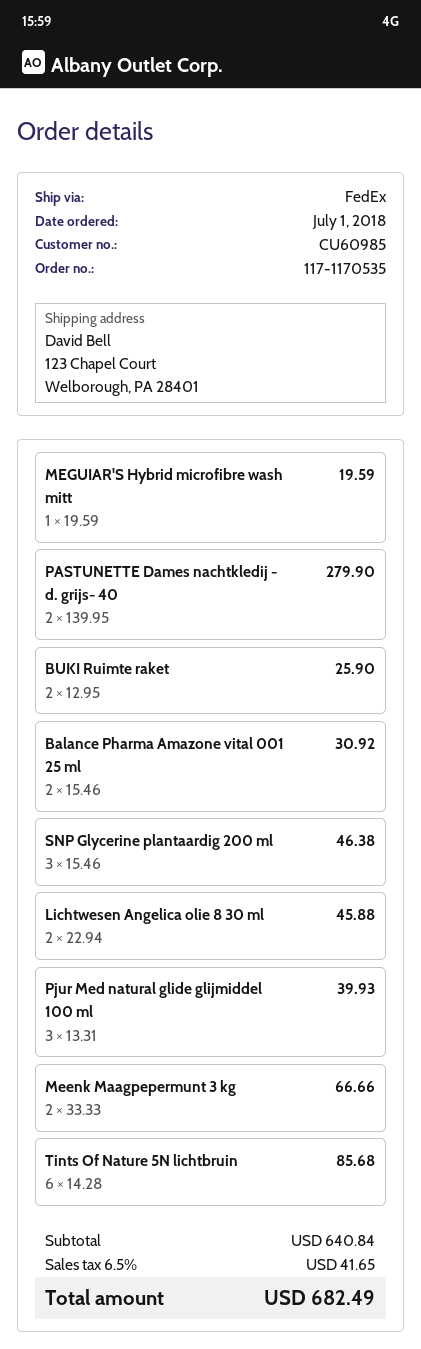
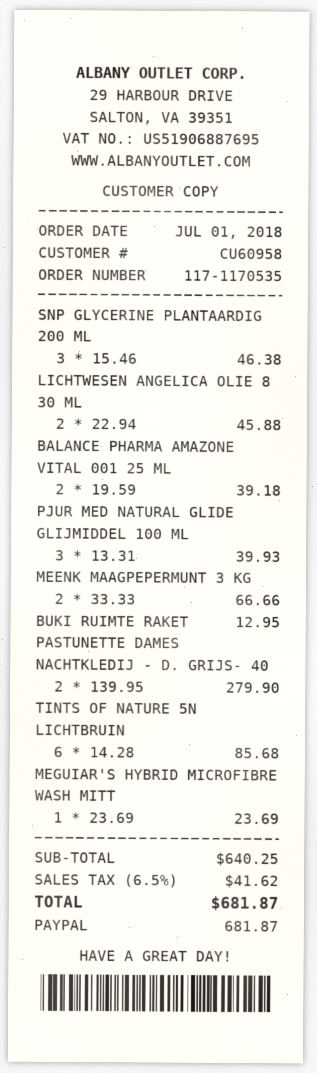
customer number: CU60985 -> CU60958
MEGUIAR'S Hybrid microfibre wash mitt: 1 x 19.59 = 19.59 -> 1 x 23.69 = 23.69
BUKI Ruimte raket: 2 x 12.95 = 25.90 -> 1 x 12.95 = 12.95
Balance Pharma Amazone vital 001 25 ml: 2 x 15.46 = 30.92 -> 2 x 19.59 = 39.18
subtotal: 640.84 -> 640.25
tax: 6.5% = 41.65 -> 6.5% = 41.62
total: 682.49 -> 681.87

